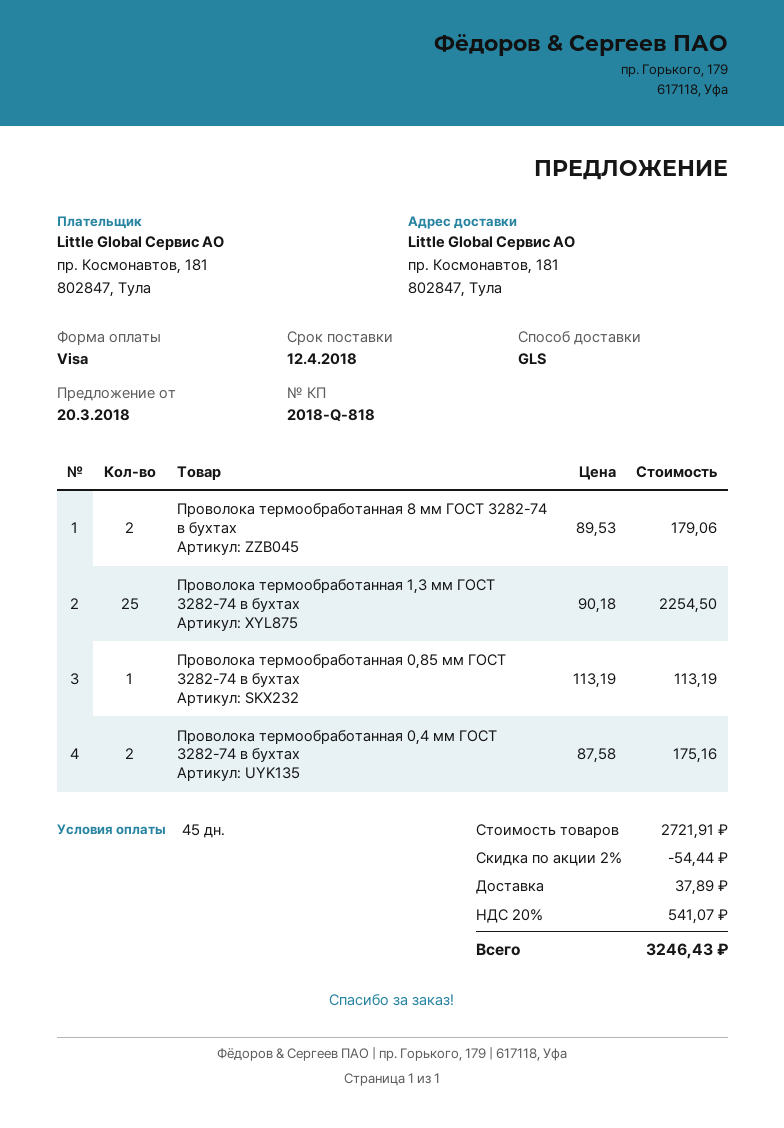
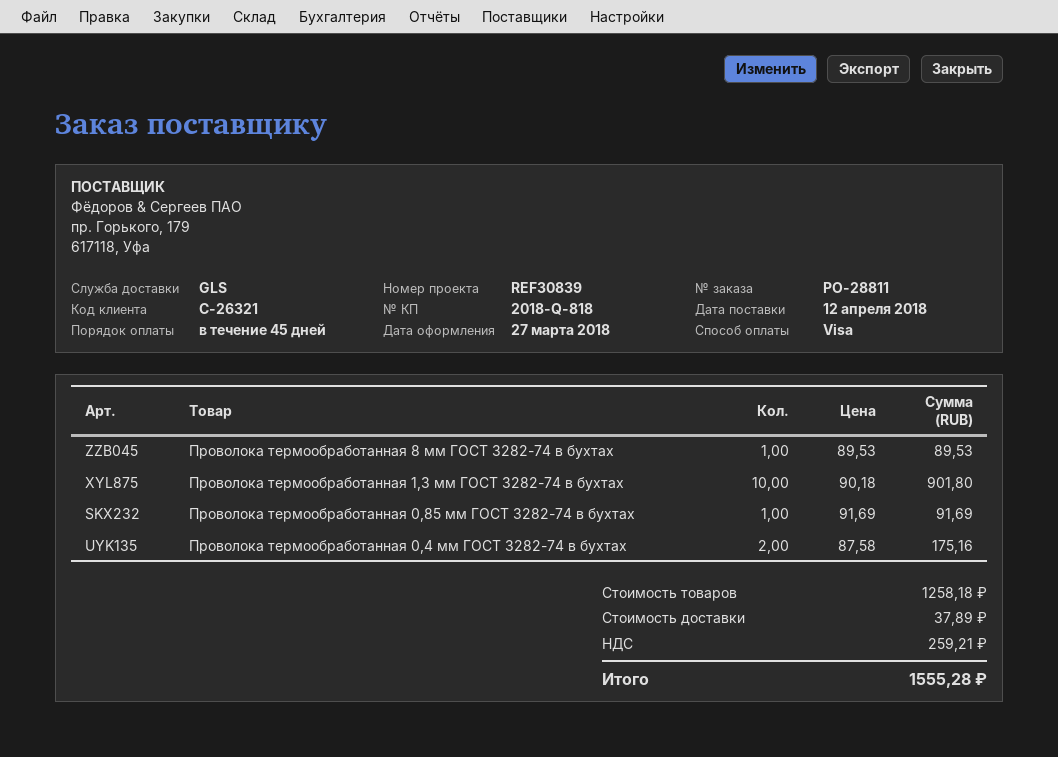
Проволока термообработанная 8 мм ГОСТ 3282-74 в бухтах: 2 x 89.53 = 179.06 -> 1 x 89.53 = 89.53
Проволока термообработанная 1,3 мм ГОСТ 3282-74 в бухтах: 25 x 90.18 = 2254.50 -> 10 x 90.18 = 901.80
Проволока термообработанная 0,85 мм ГОСТ 3282-74 в бухтах: 1 x 113.19 = 113.19 -> 1 x 91.69 = 91.69
subtotal: 2721.91 -> 1258.18
discount: 2% = 54.44 -> none
tax: 541.07 -> 259.21
total: 3246.43 -> 1555.28

